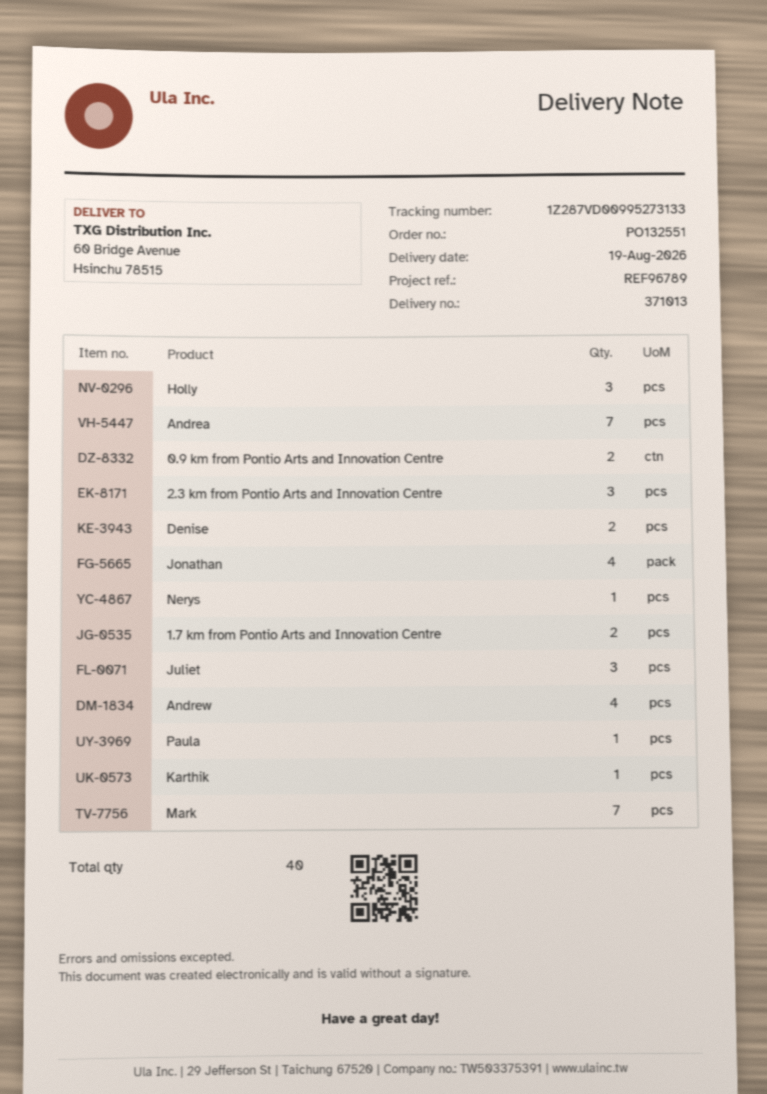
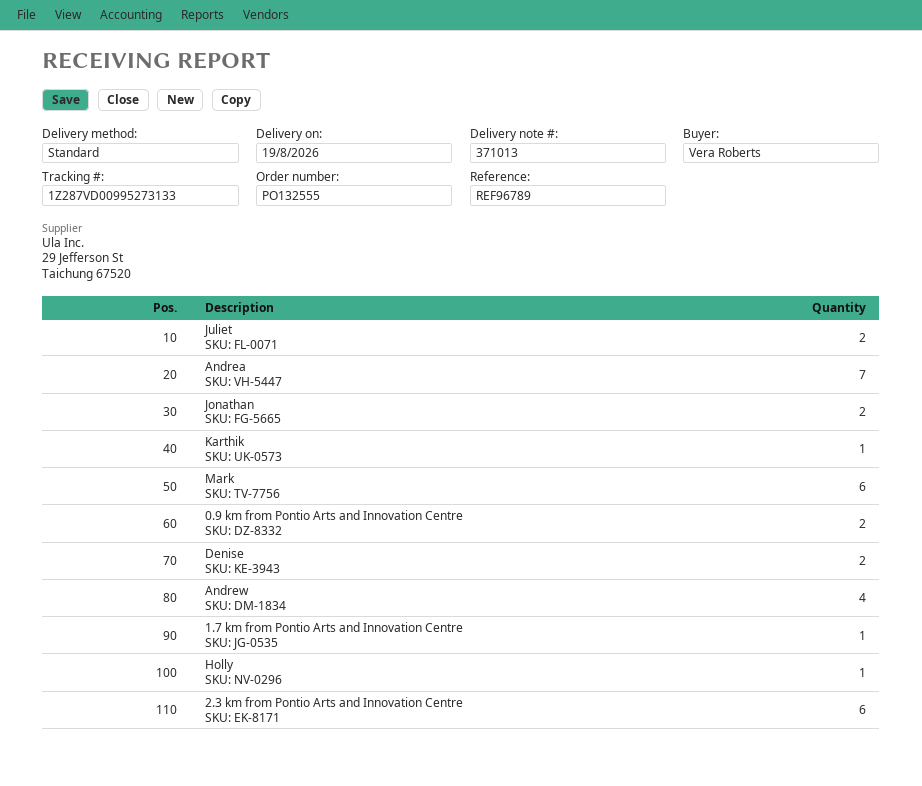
order number: PO132551 -> PO132555
Holly: 3 -> 1
2.3 km from Pontio Arts and Innovation Centre: 3 -> 6
Jonathan: 4 -> 2
Nerys: 1 -> none
1.7 km from Pontio Arts and Innovation Centre: 2 -> 1
Juliet: 3 -> 2
Paula: 1 -> none
Mark: 7 -> 6

